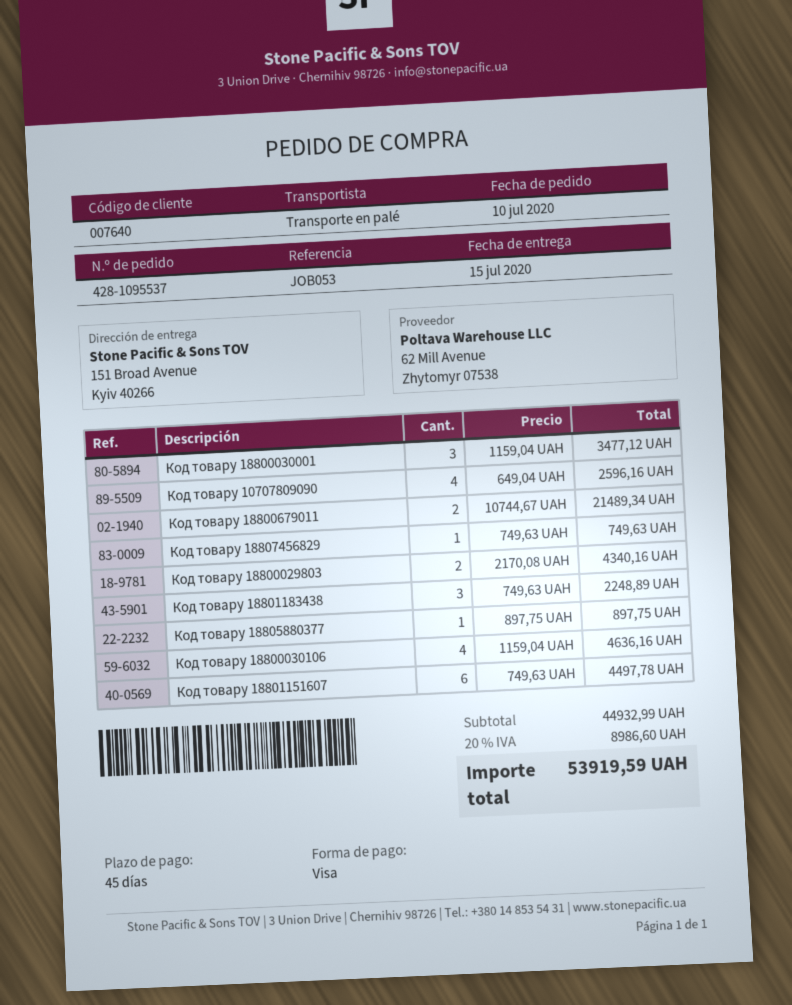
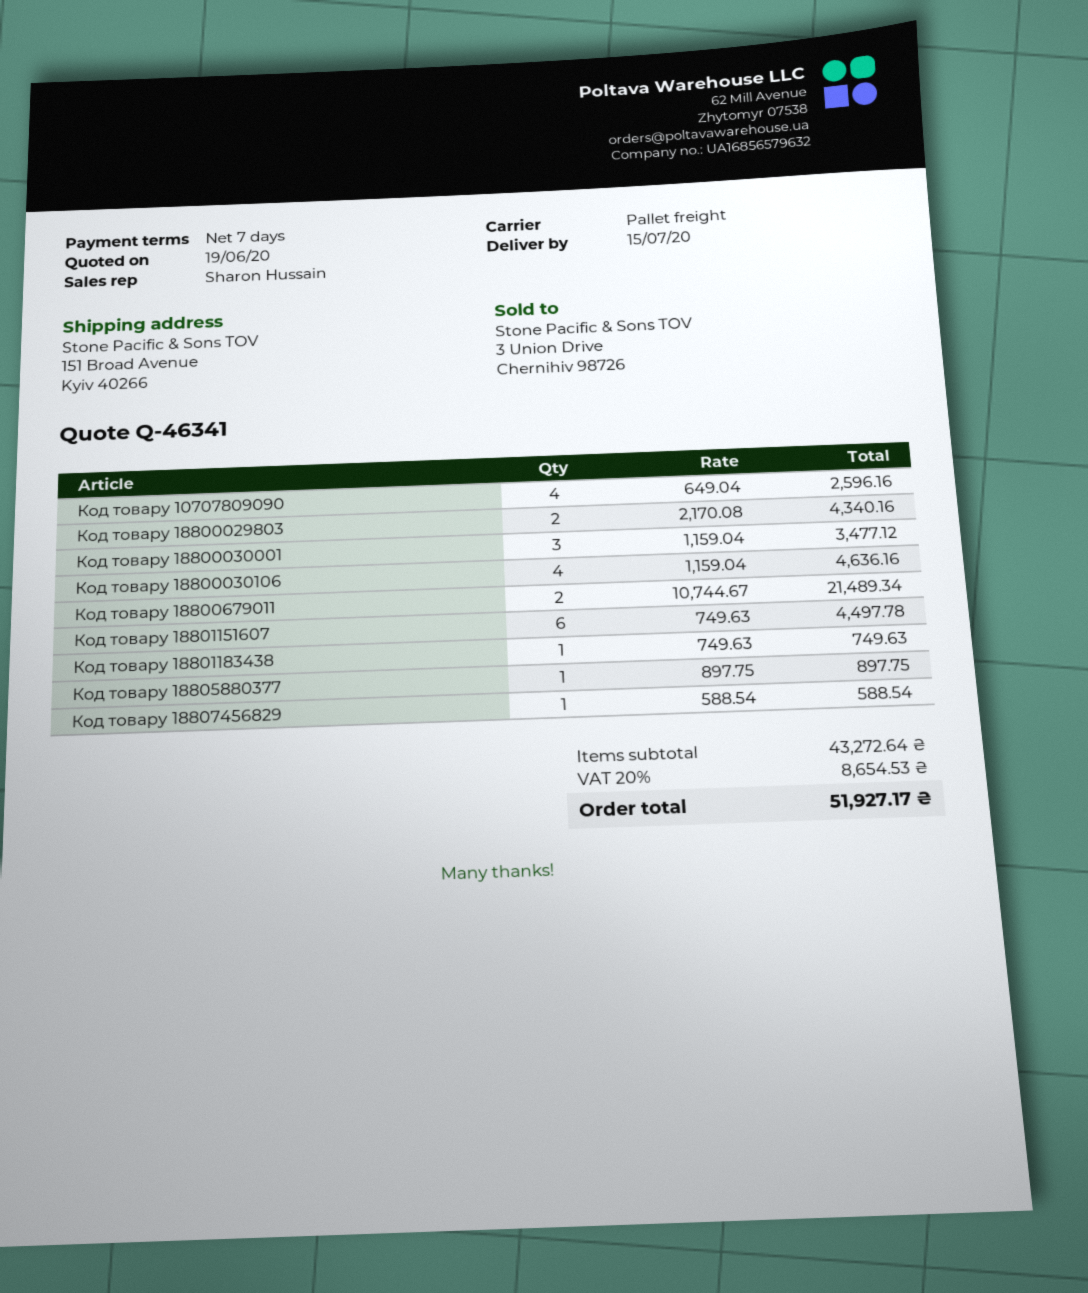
payment terms: 45 days -> 7 days
Код товару 18807456829: 1 x 749.63 = 749.63 -> 1 x 588.54 = 588.54
Код товару 18801183438: 3 x 749.63 = 2248.89 -> 1 x 749.63 = 749.63
subtotal: 44932.99 -> 43272.64
tax: 20% = 8986.60 -> 20% = 8654.53
total: 53919.59 -> 51927.17

